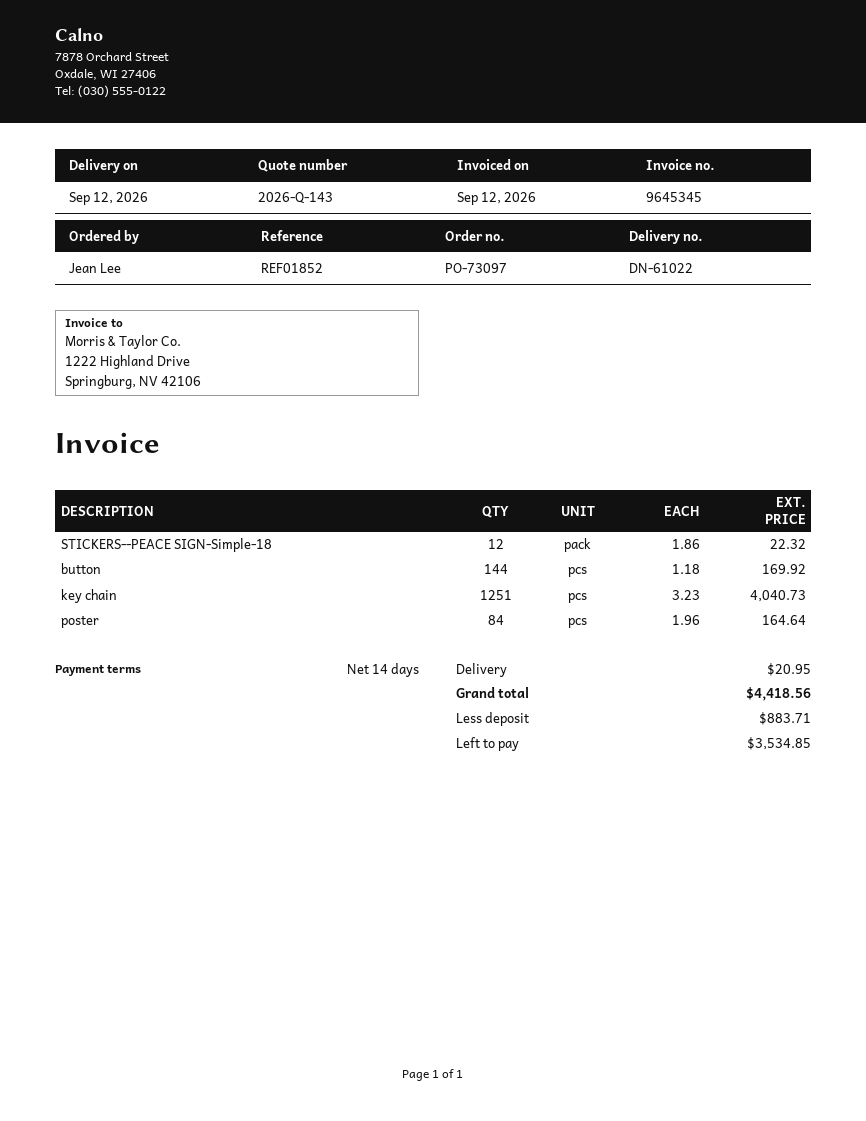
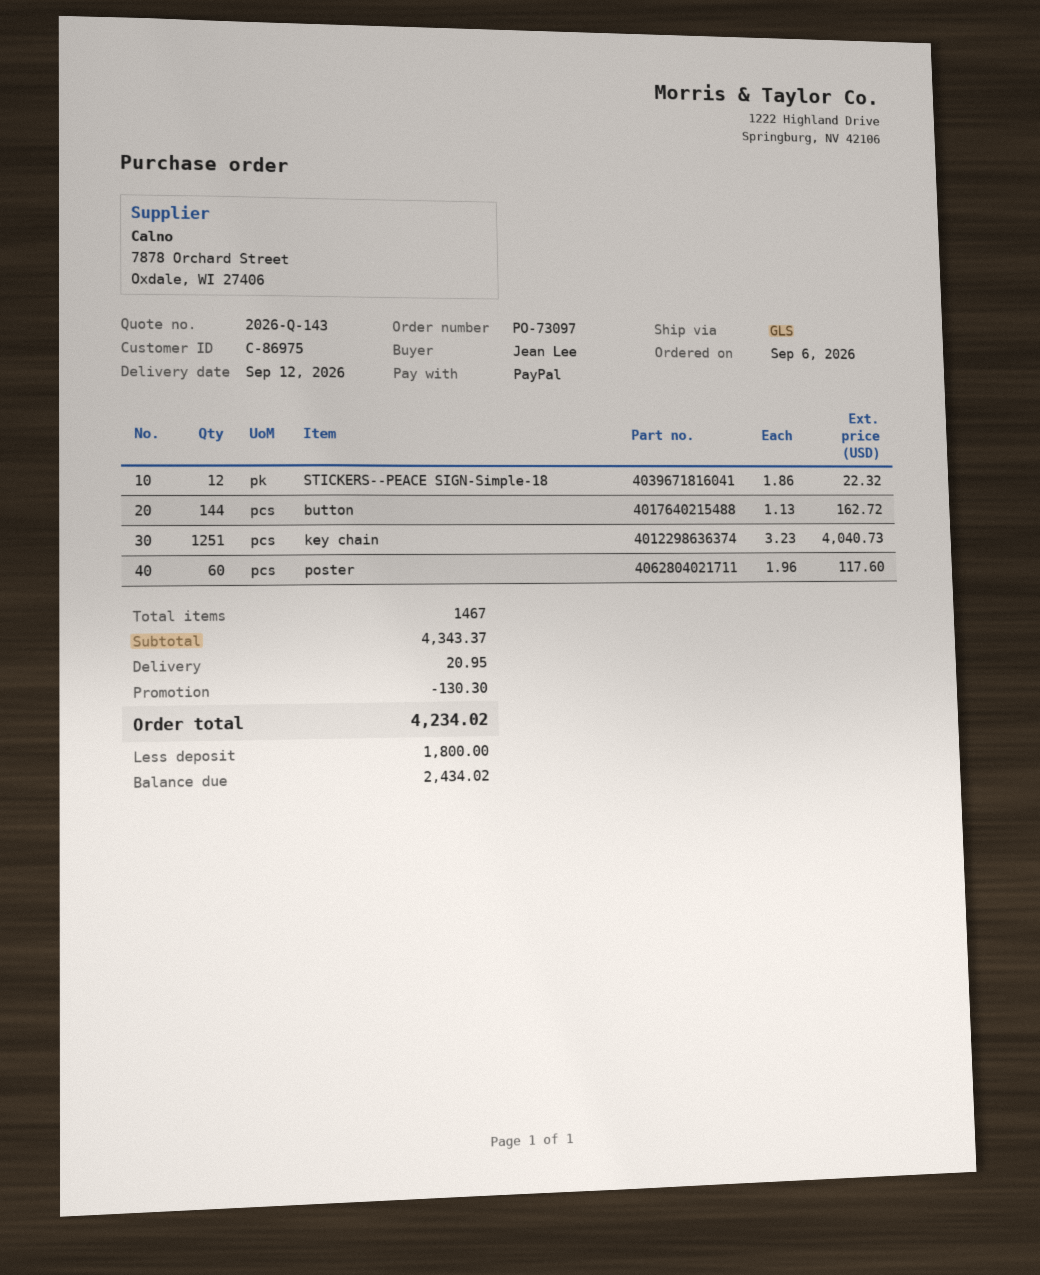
button: 144 x 1.18 = 169.92 -> 144 x 1.13 = 162.72
poster: 84 x 1.96 = 164.64 -> 60 x 1.96 = 117.60
discount: none -> 130.30
total: 4418.56 -> 4234.02
deposit: 883.71 -> 1800.00
balance: 3534.85 -> 2434.02

